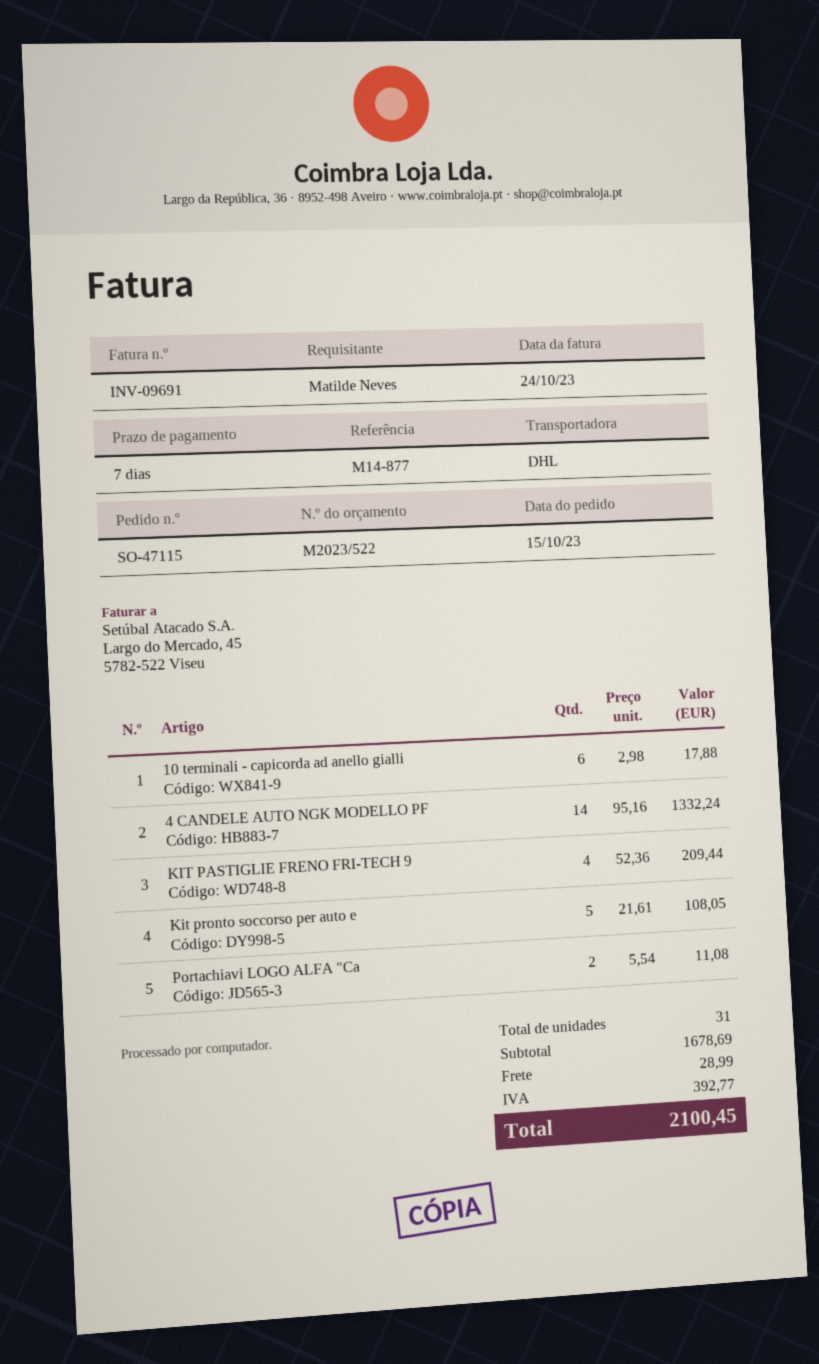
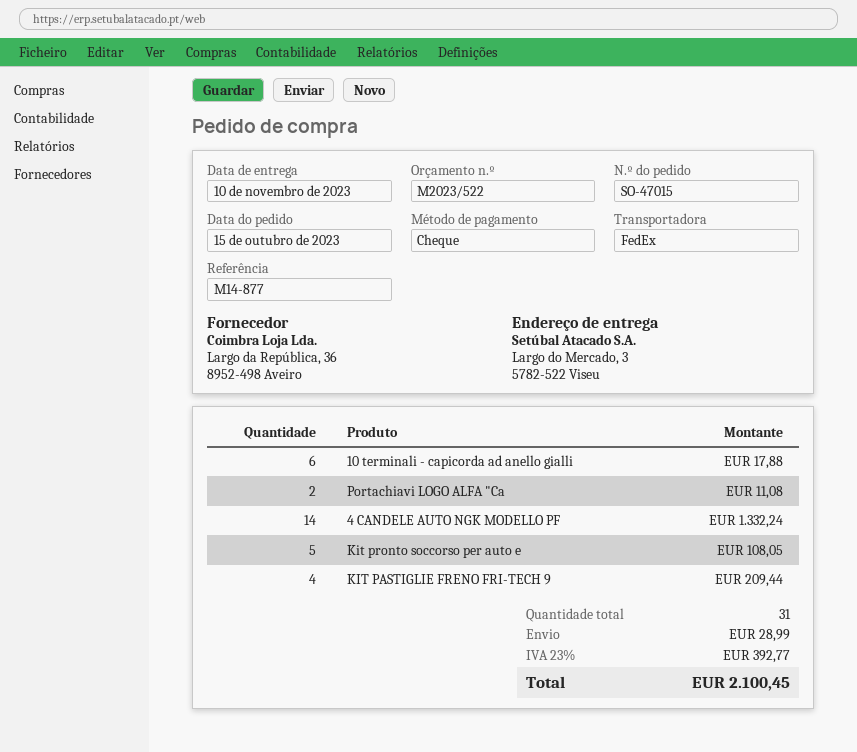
order number: SO-47115 -> SO-47015
shipping method: DHL -> FedEx

